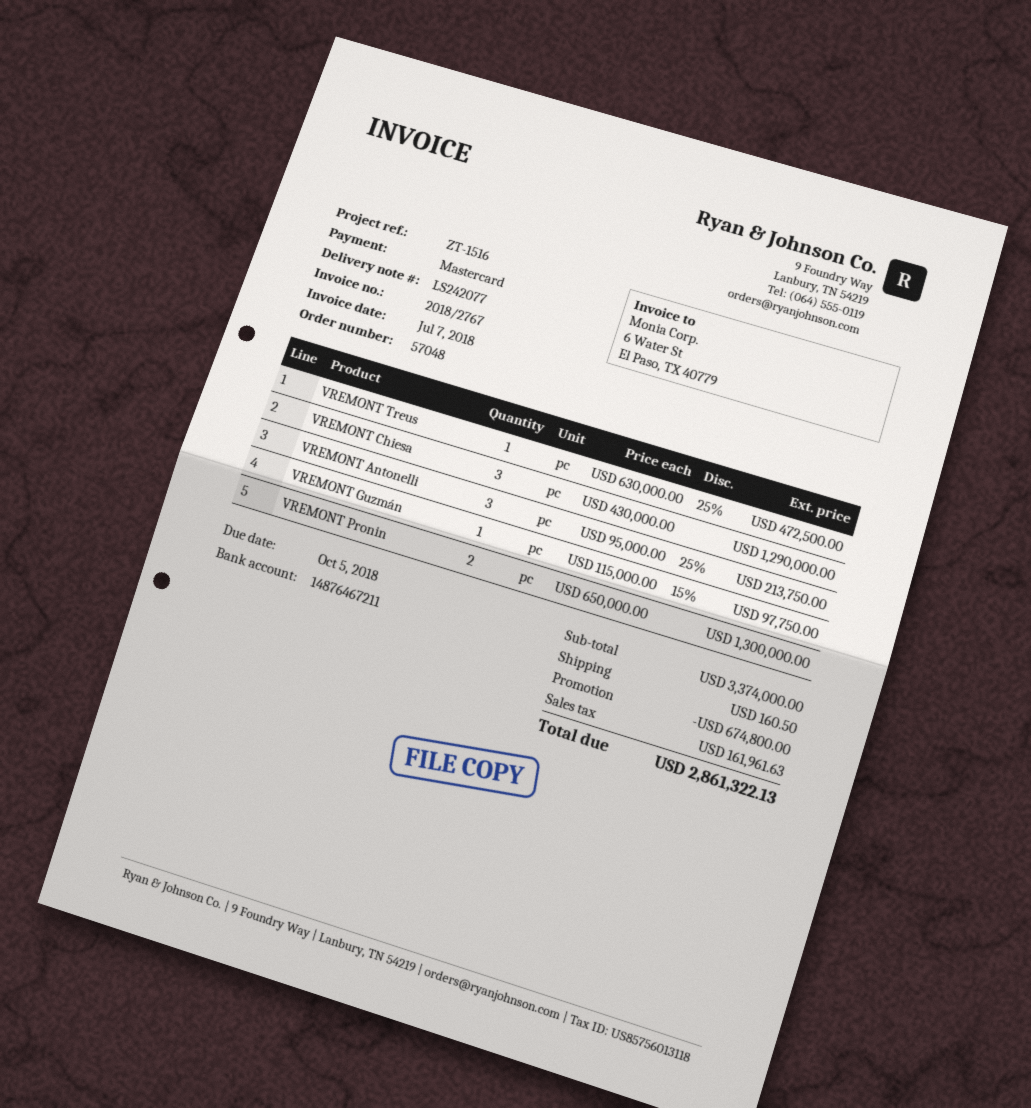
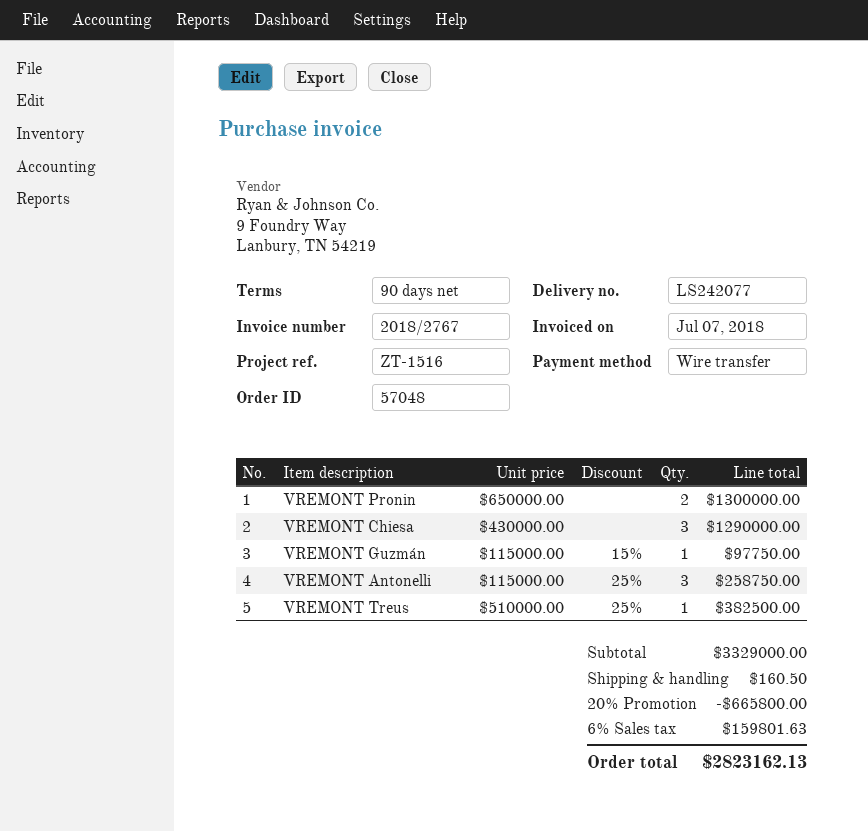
payment method: Mastercard -> bank transfer
VREMONT Treus: 1 x 630000.00 - 25% = 472500.00 -> 1 x 510000.00 - 25% = 382500.00
VREMONT Antonelli: 3 x 95000.00 - 25% = 213750.00 -> 3 x 115000.00 - 25% = 258750.00
subtotal: 3374000.00 -> 3329000.00
discount: 674800.00 -> 665800.00
tax: 161961.63 -> 159801.63
total: 2861322.13 -> 2823162.13

